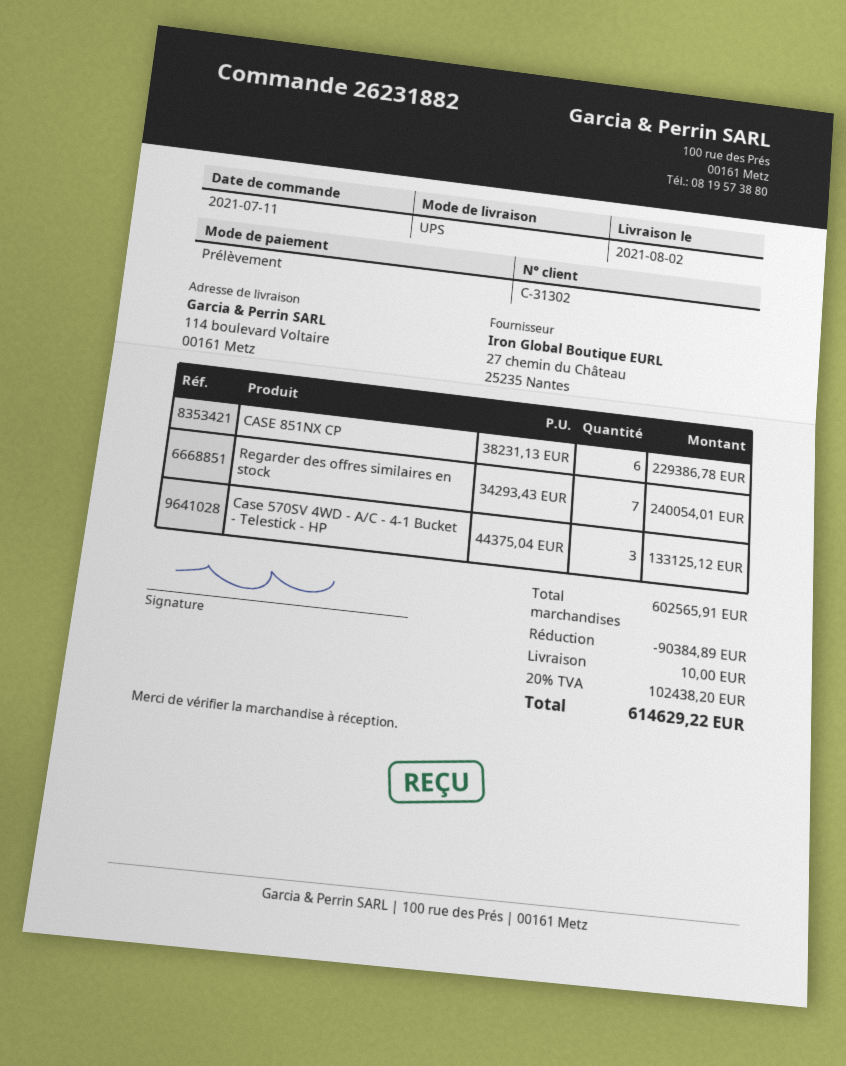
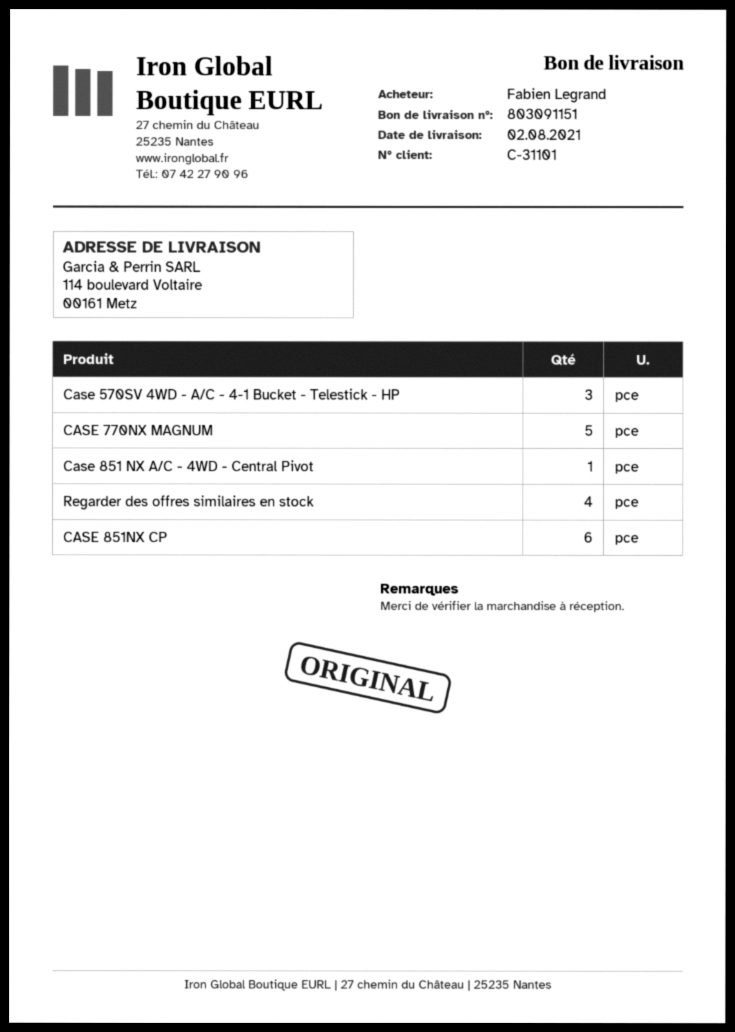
customer number: C-31302 -> C-31101
Regarder des offres similaires en stock: 7 -> 4
CASE 770NX MAGNUM: none -> 5
Case 851 NX A/C - 4WD - Central Pivot: none -> 1

